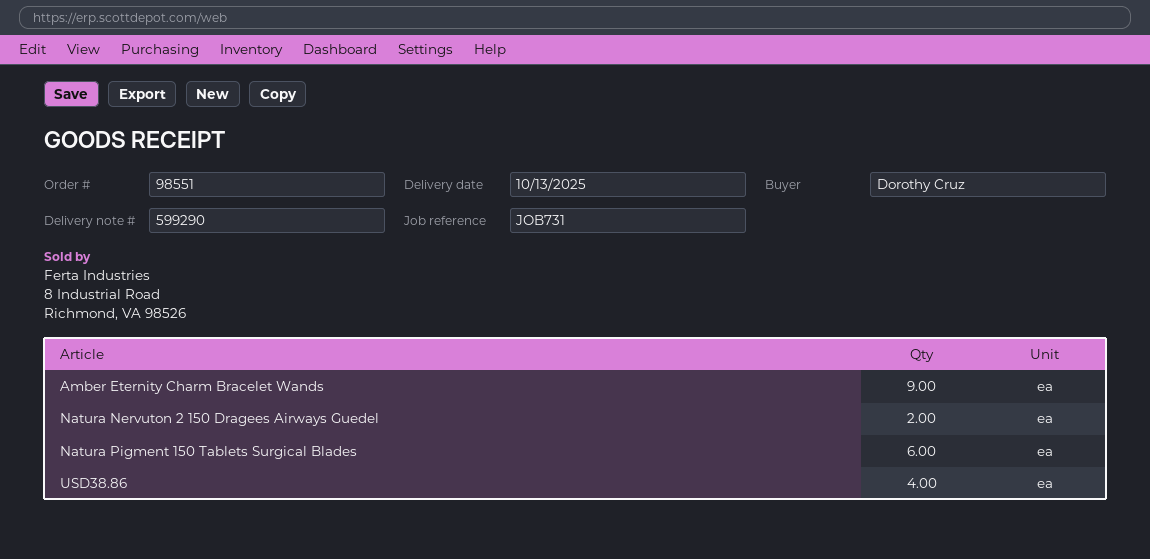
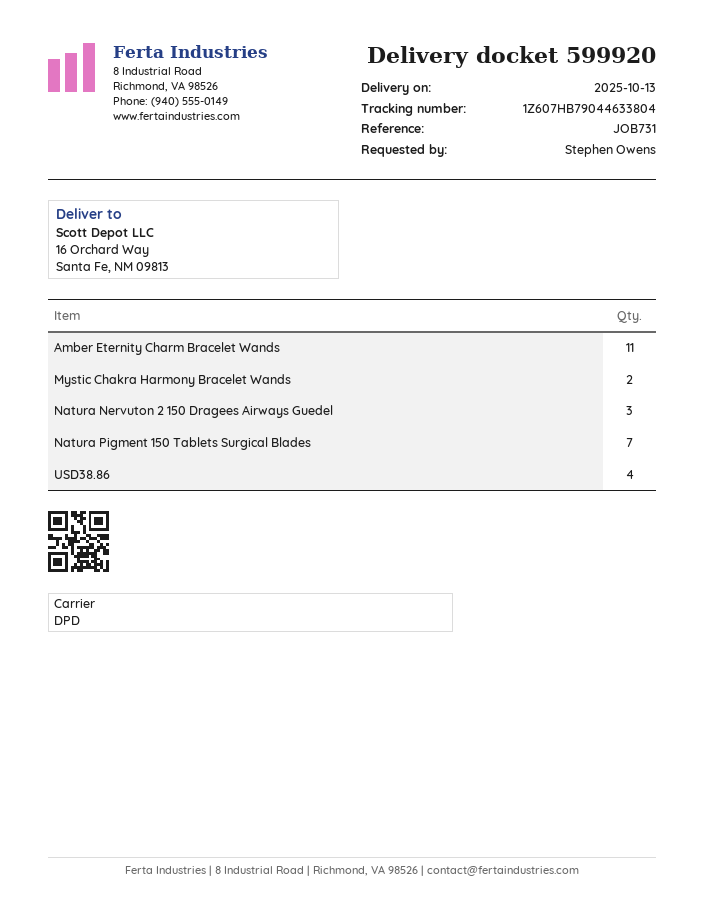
delivery note number: 599290 -> 599920
ordered by: Dorothy Cruz -> Stephen Owens
Amber Eternity Charm Bracelet Wands: 9 -> 11
Natura Nervuton 2 150 Dragees Airways Guedel: 2 -> 3
Natura Pigment 150 Tablets Surgical Blades: 6 -> 7
Mystic Chakra Harmony Bracelet Wands: none -> 2

